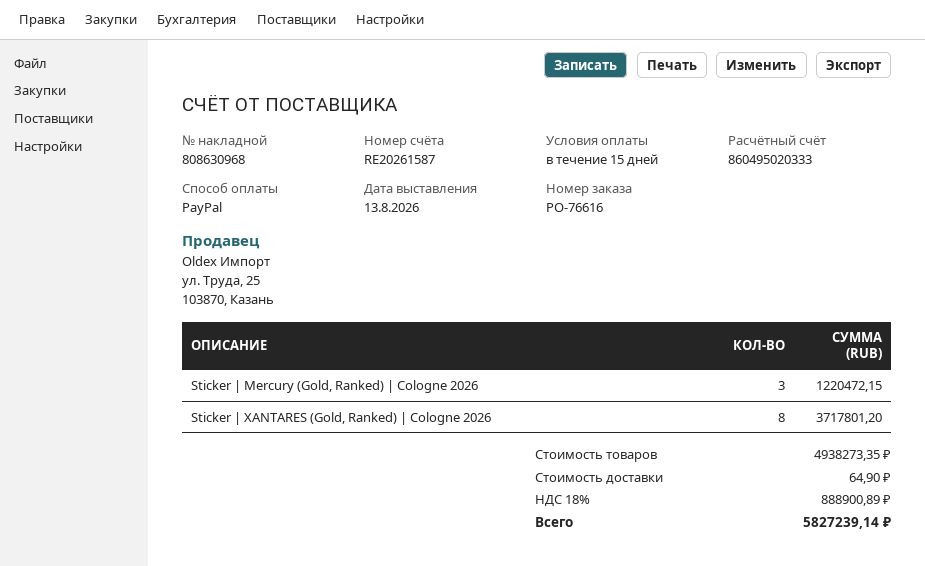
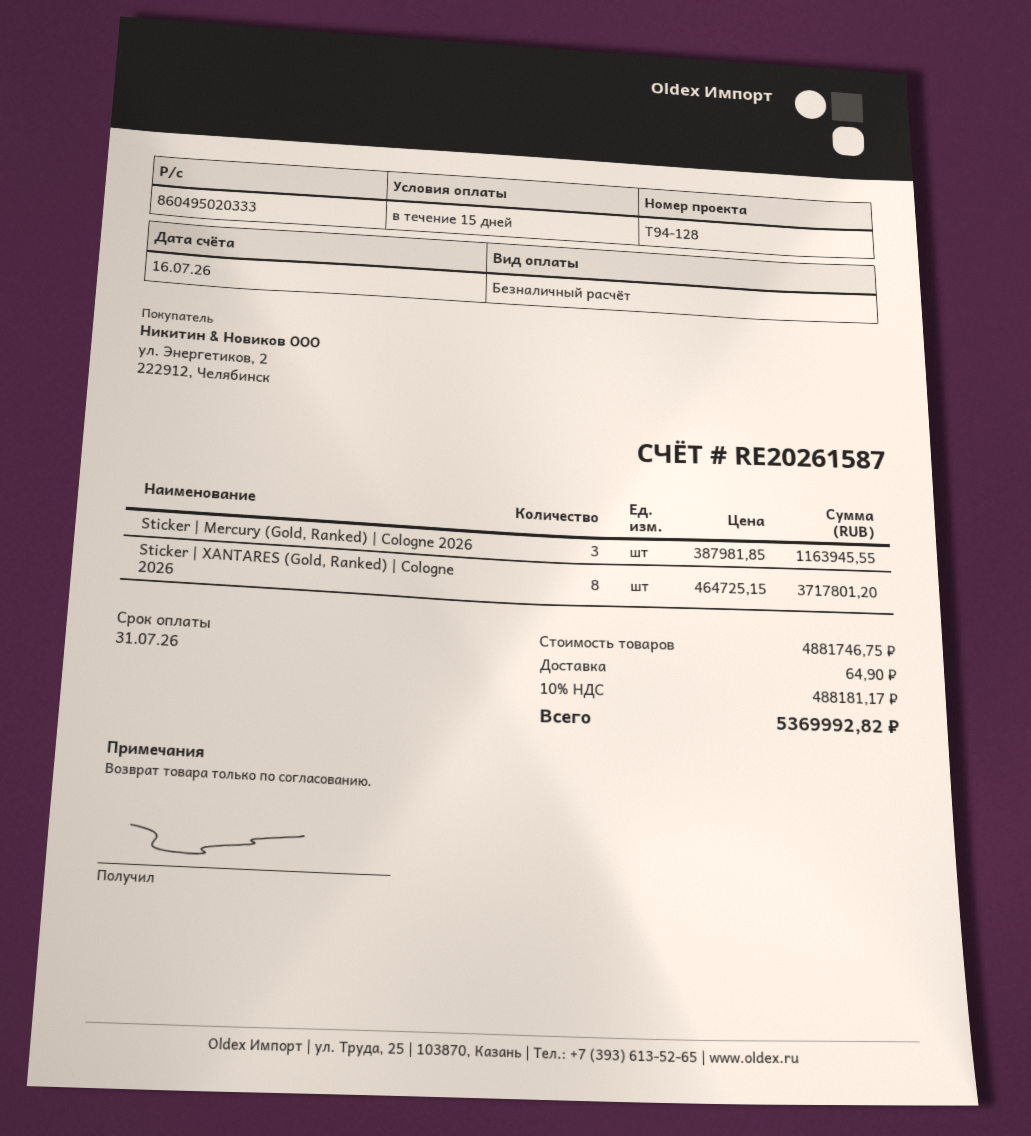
invoice date: 2026-08-13 -> 2026-07-16
payment method: PayPal -> bank transfer
Sticker | Mercury (Gold, Ranked) | Cologne 2026: 3 for 1220472.15 -> 3 for 1163945.55
subtotal: 4938273.35 -> 4881746.75
tax: 18% = 888900.89 -> 10% = 488181.17
total: 5827239.14 -> 5369992.82

